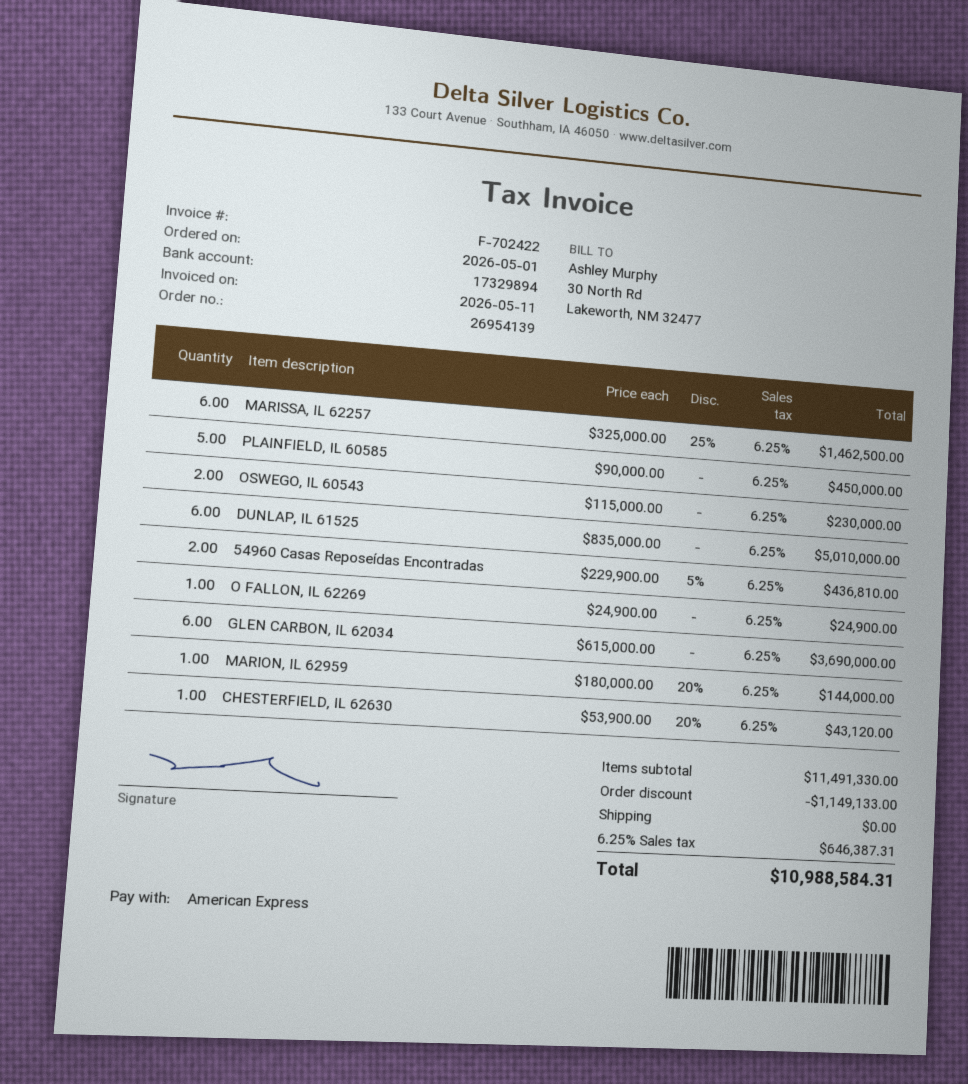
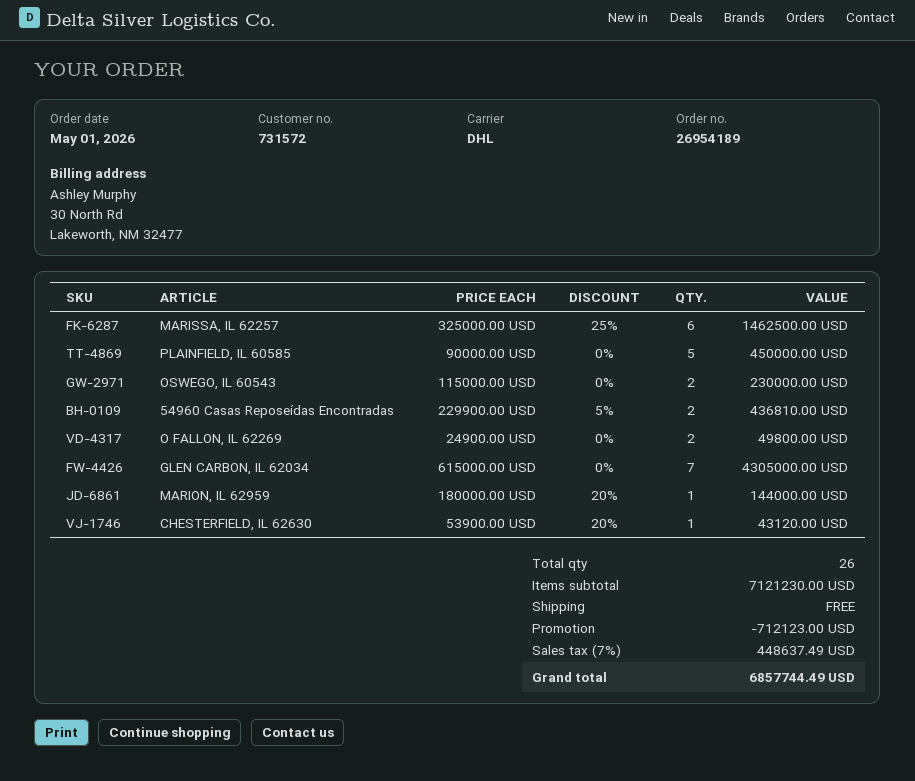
order number: 26954139 -> 26954189
DUNLAP, IL 61525: 6 x 835000.00 = 5010000.00 -> none
O FALLON, IL 62269: 1 x 24900.00 = 24900.00 -> 2 x 24900.00 = 49800.00
GLEN CARBON, IL 62034: 6 x 615000.00 = 3690000.00 -> 7 x 615000.00 = 4305000.00
subtotal: 11491330.00 -> 7121230.00
discount: 1149133.00 -> 712123.00
tax: 6.25% = 646387.31 -> 7% = 448637.49
total: 10988584.31 -> 6857744.49

